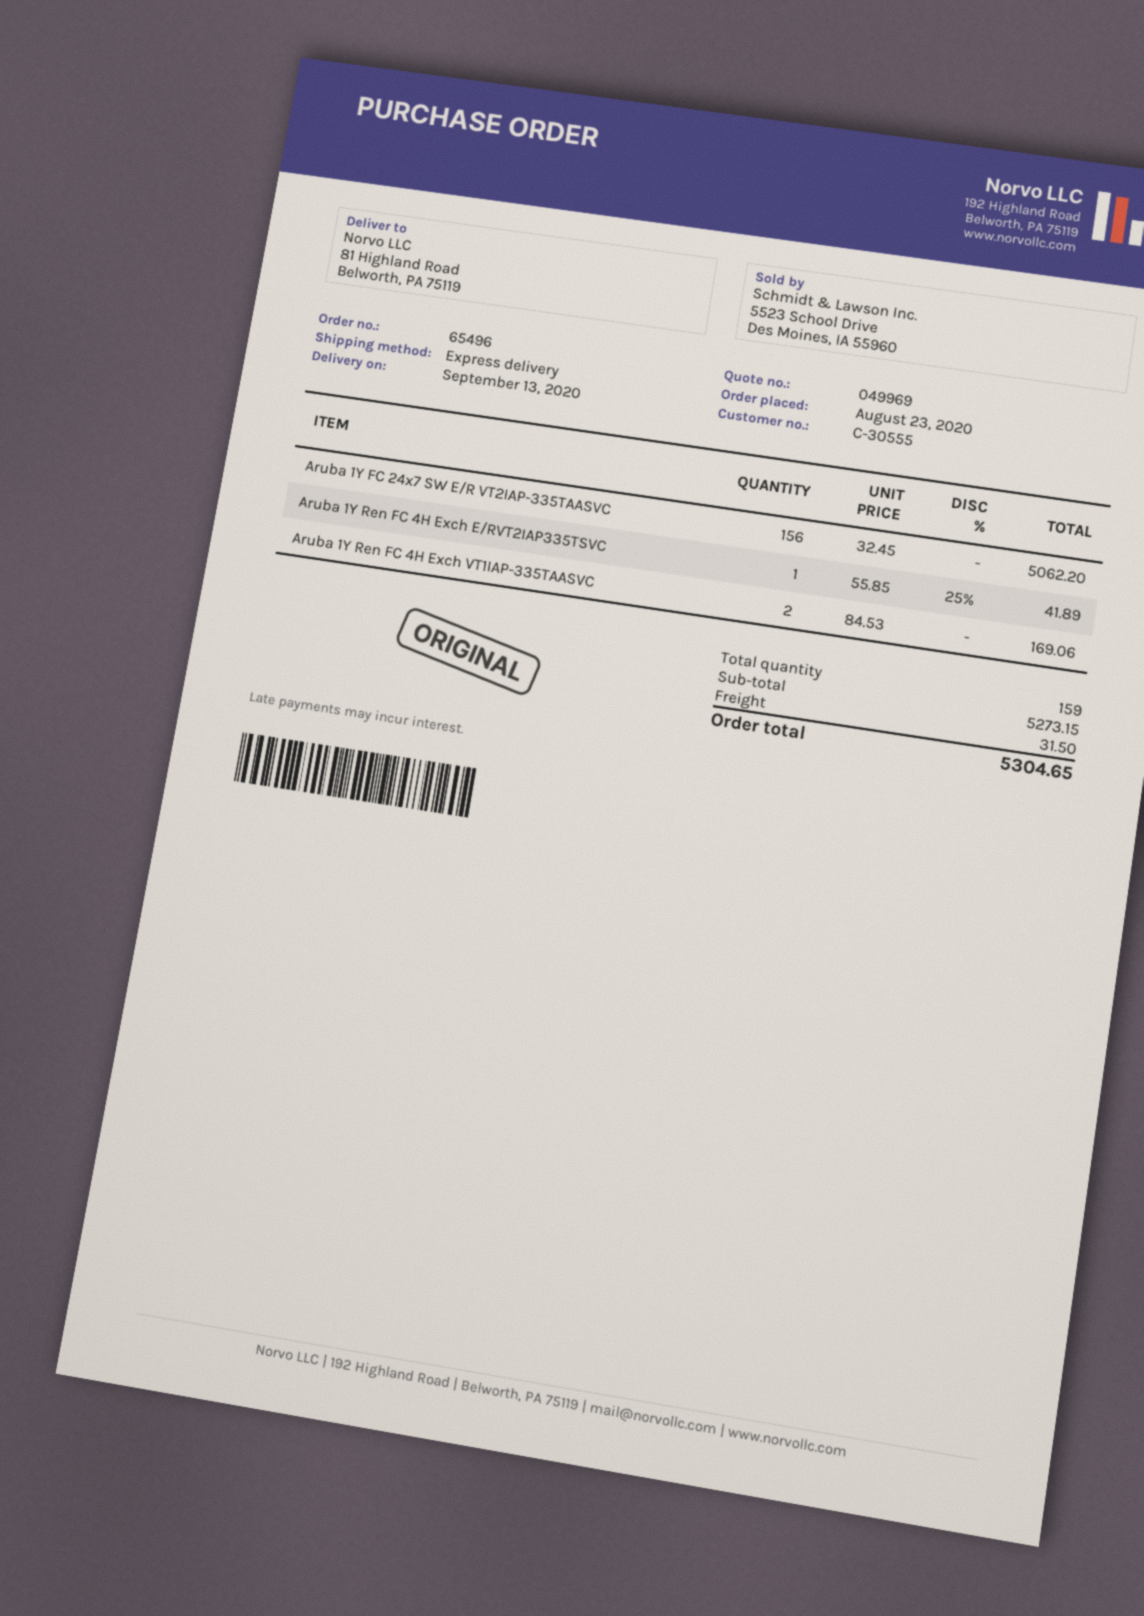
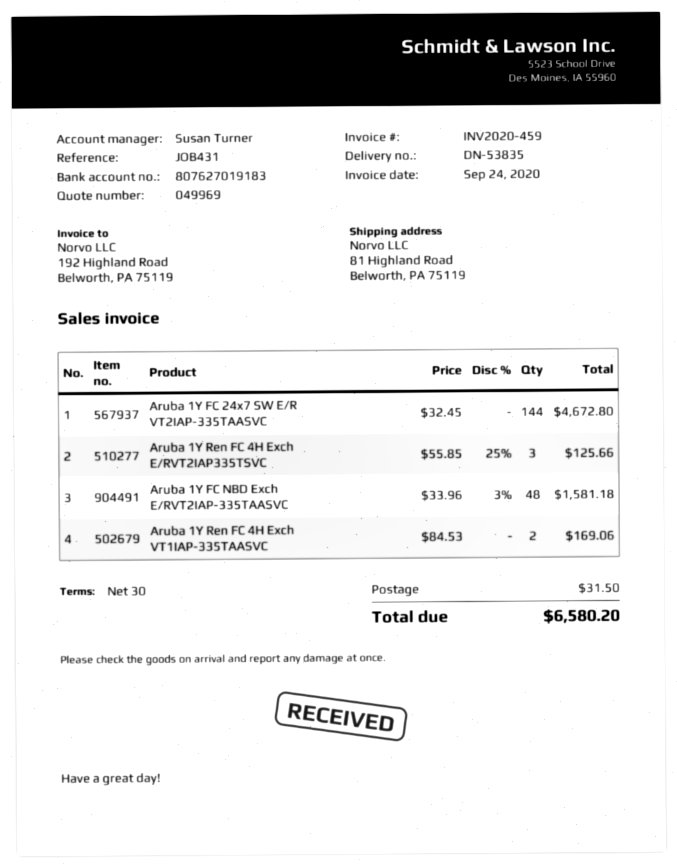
Aruba 1Y FC 24x7 SW E/R VT2IAP-335TAASVC: 156 x 32.45 = 5062.20 -> 144 x 32.45 = 4672.80
Aruba 1Y Ren FC 4H Exch E/RVT2IAP335TSVC: 1 x 55.85 - 25% = 41.89 -> 3 x 55.85 - 25% = 125.66
Aruba 1Y FC NBD Exch E/RVT2IAP-335TAASVC: none -> 48 x 33.96 - 3% = 1581.18
total: 5304.65 -> 6580.20

